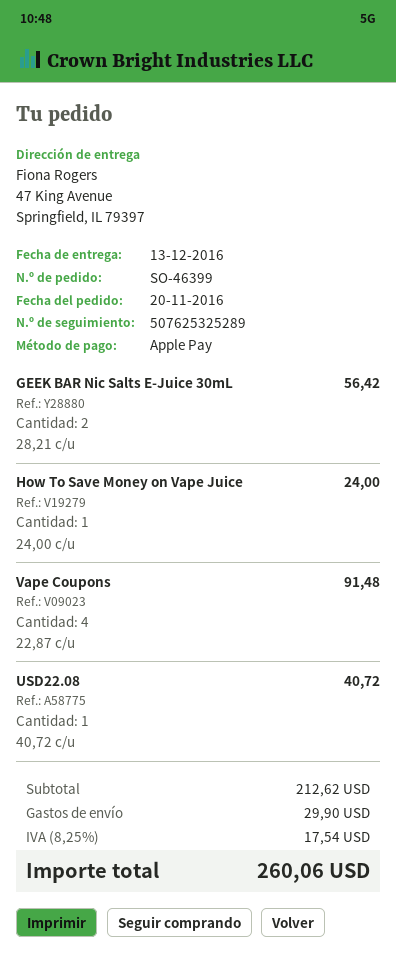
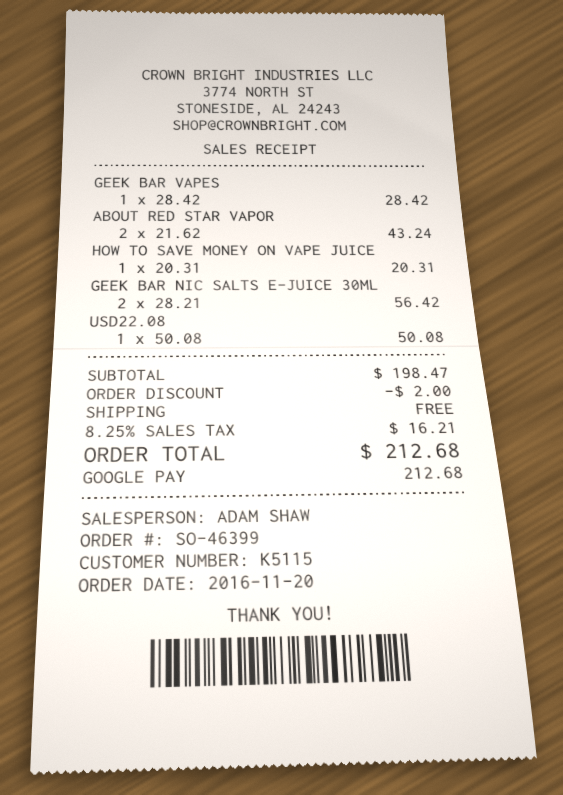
payment method: Apple Pay -> Google Pay
How To Save Money on Vape Juice: 1 x 24.00 = 24.00 -> 1 x 20.31 = 20.31
Vape Coupons: 4 x 22.87 = 91.48 -> none
USD22.08: 1 x 40.72 = 40.72 -> 1 x 50.08 = 50.08
GEEK BAR VAPES: none -> 1 x 28.42 = 28.42
ABOUT RED STAR VAPOR: none -> 2 x 21.62 = 43.24
subtotal: 212.62 -> 198.47
discount: none -> 2.00
shipping: 29.90 -> 0.00
tax: 8.25% = 17.54 -> 8.25% = 16.21
total: 260.06 -> 212.68

